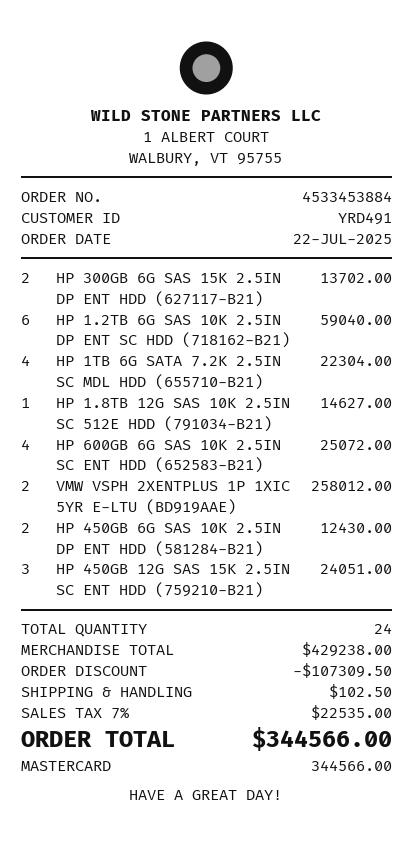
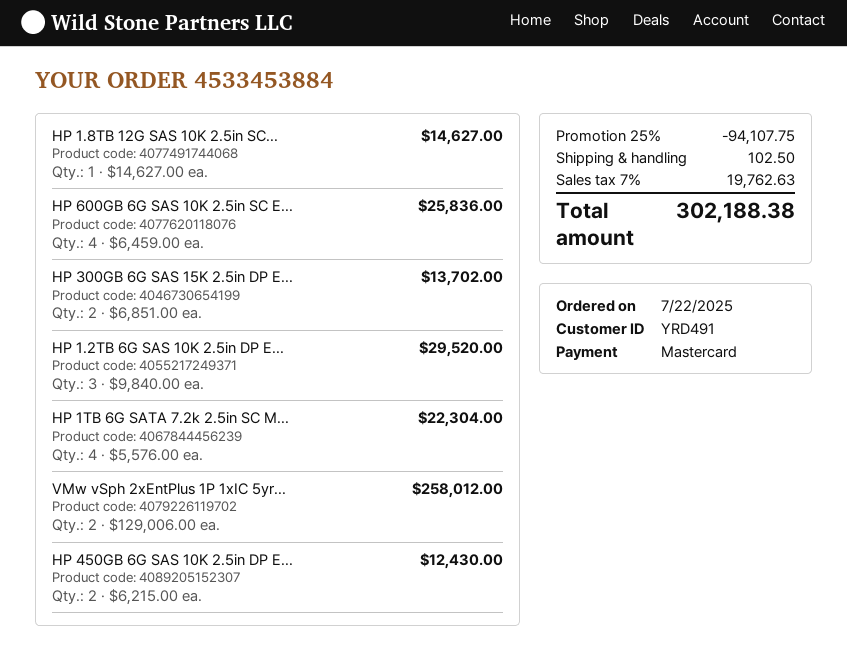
HP 1.2TB 6G SAS 10K 2.5IN DP ENT SC HDD (718162-B21): 6 for 59040.00 -> 3 for 29520.00
HP 600GB 6G SAS 10K 2.5IN SC ENT HDD (652583-B21): 4 for 25072.00 -> 4 for 25836.00
HP 450GB 12G SAS 15K 2.5IN SC ENT HDD (759210-B21): 3 for 24051.00 -> none
discount: 107309.50 -> 94107.75
tax: 7% = 22535.00 -> 7% = 19762.63
total: 344566.00 -> 302188.38

